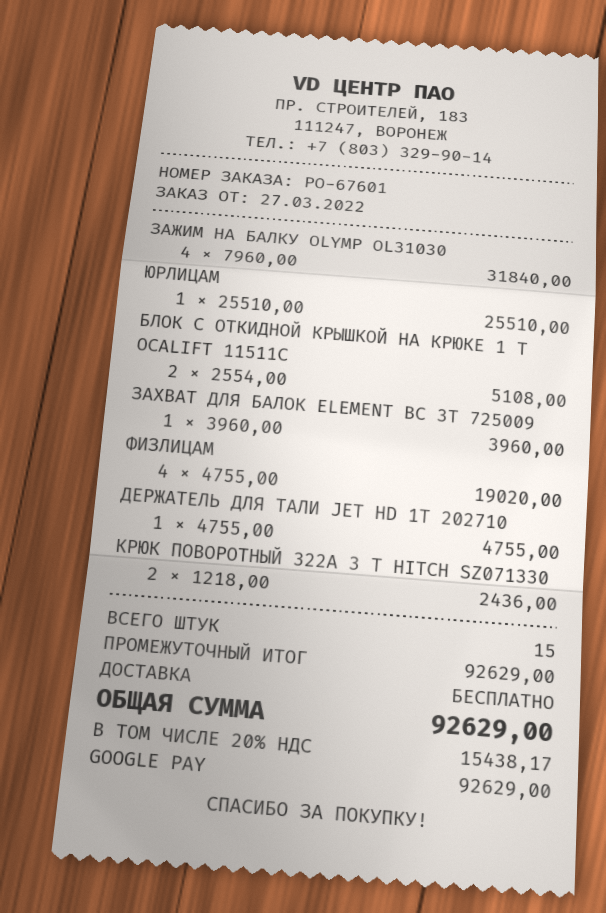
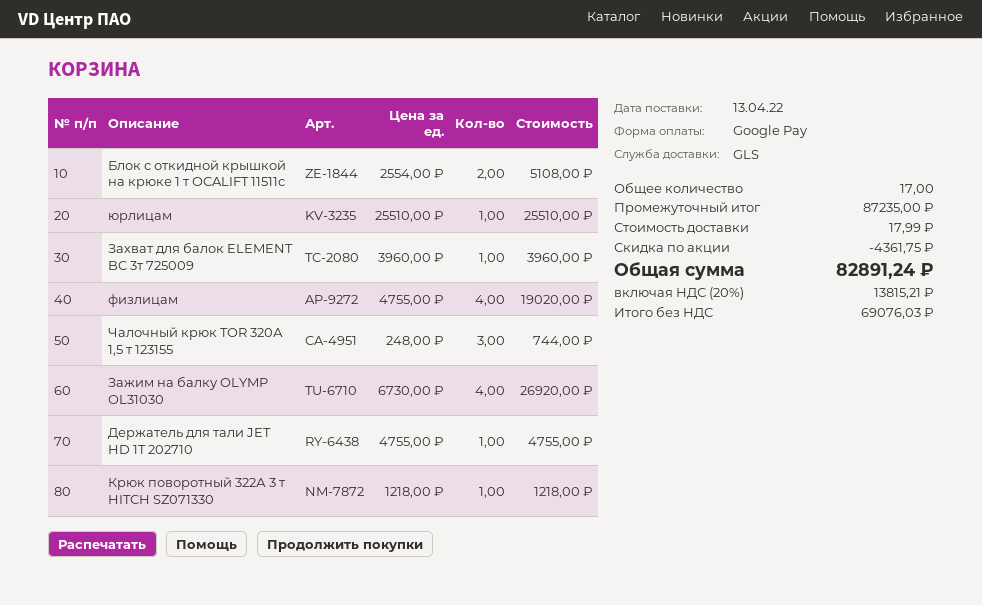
ЗАЖИМ НА БАЛКУ OLYMP OL31030: 4 x 7960.00 = 31840.00 -> 4 x 6730.00 = 26920.00
КРЮК ПОВОРОТНЫЙ 322А 3 Т HITCH SZ071330: 2 x 1218.00 = 2436.00 -> 1 x 1218.00 = 1218.00
Чалочный крюк TOR 320А 1,5 т 123155: none -> 3 x 248.00 = 744.00
total quantity: 15 -> 17
subtotal: 92629.00 -> 87235.00
discount: none -> 4361.75
shipping: 0.00 -> 17.99
tax: 20% = 15438.17 -> 20% = 13815.21
total: 92629.00 -> 82891.24

